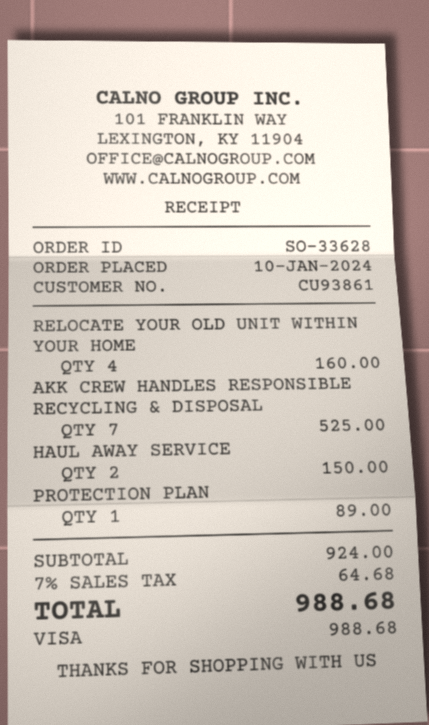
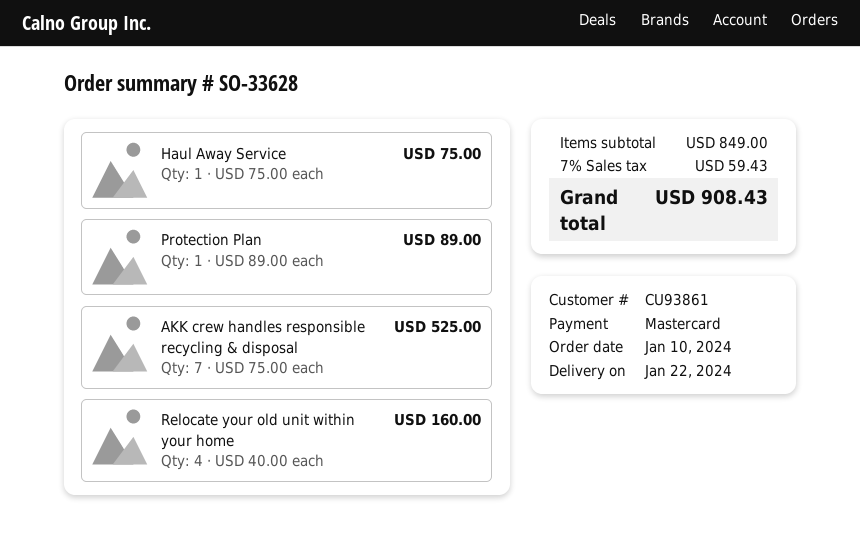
payment method: Visa -> Mastercard
HAUL AWAY SERVICE: 2 for 150.00 -> 1 for 75.00
subtotal: 924.00 -> 849.00
tax: 7% = 64.68 -> 7% = 59.43
total: 988.68 -> 908.43

